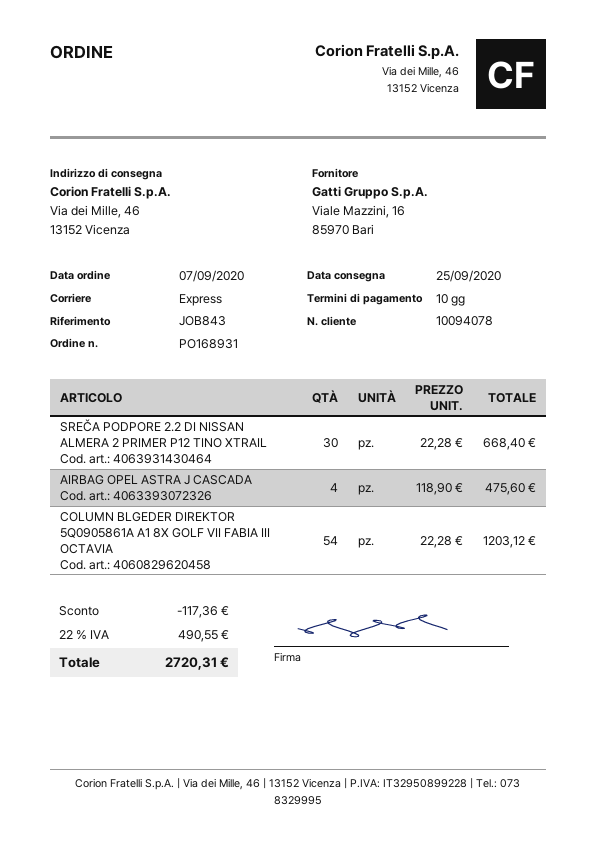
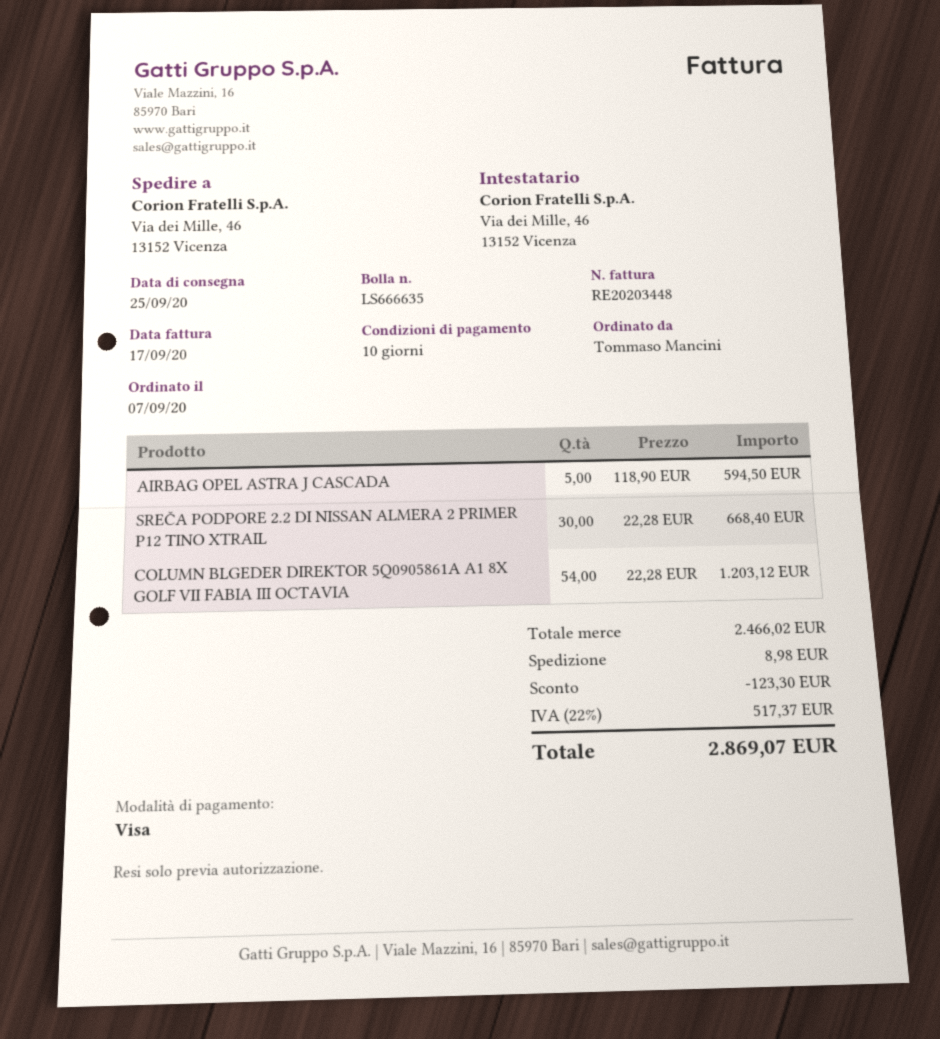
AIRBAG OPEL ASTRA J CASCADA: 4 x 118.90 = 475.60 -> 5 x 118.90 = 594.50
discount: 117.36 -> 123.30
shipping: none -> 8.98
tax: 22% = 490.55 -> 22% = 517.37
total: 2720.31 -> 2869.07

